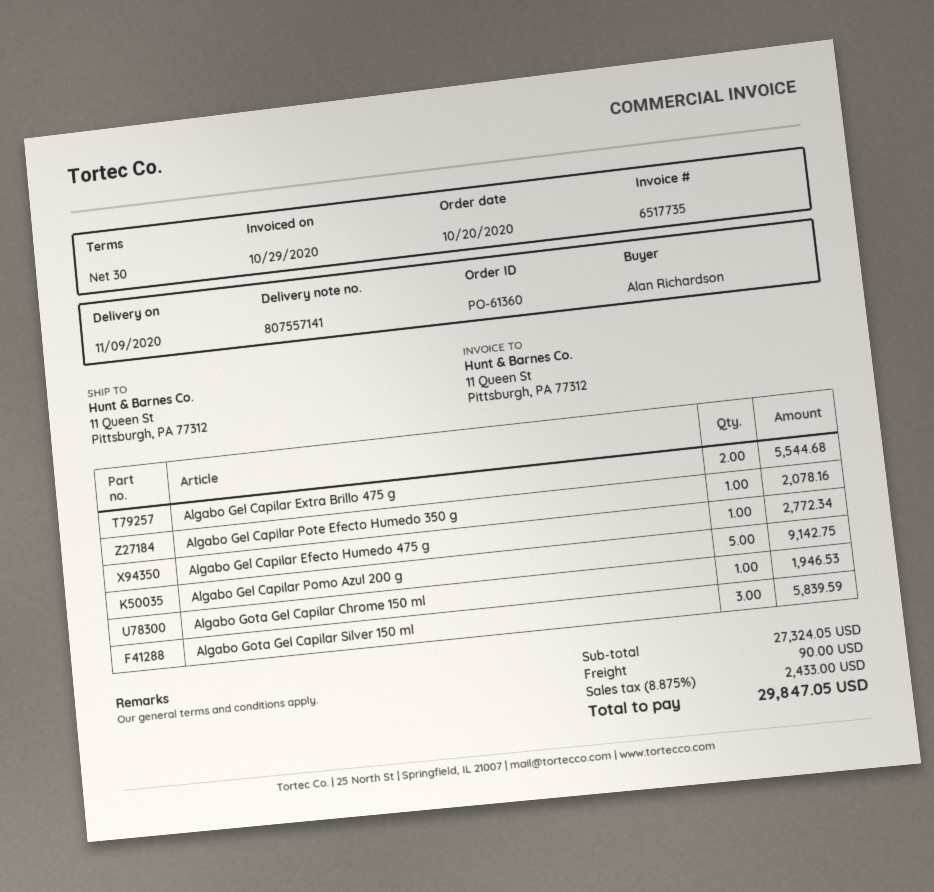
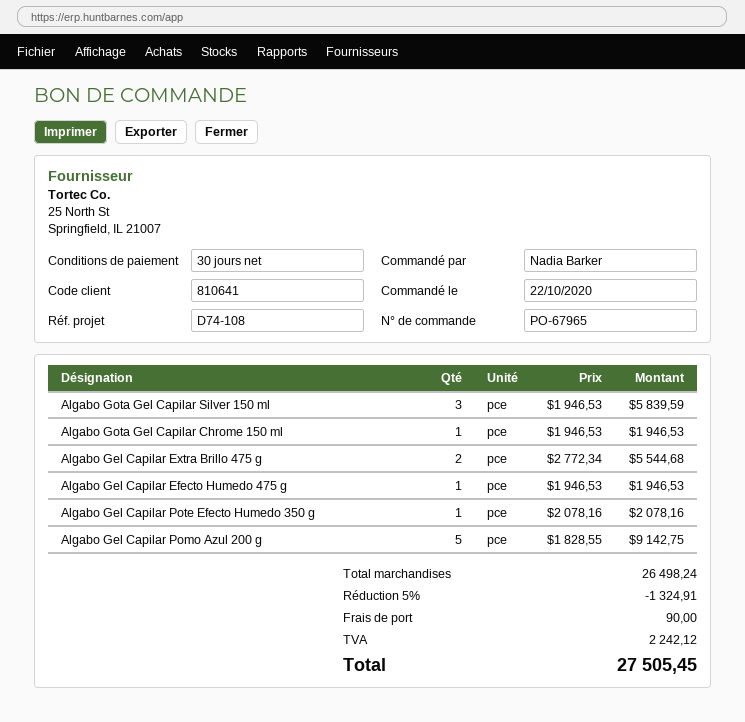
order number: PO-61360 -> PO-67965
order date: 2020-10-20 -> 2020-10-22
ordered by: Alan Richardson -> Nadia Barker
Algabo Gel Capilar Efecto Humedo 475 g: 1 for 2772.34 -> 1 for 1946.53
subtotal: 27324.05 -> 26498.24
discount: none -> 5% = 1324.91
tax: 2433.00 -> 2242.12
total: 29847.05 -> 27505.45

